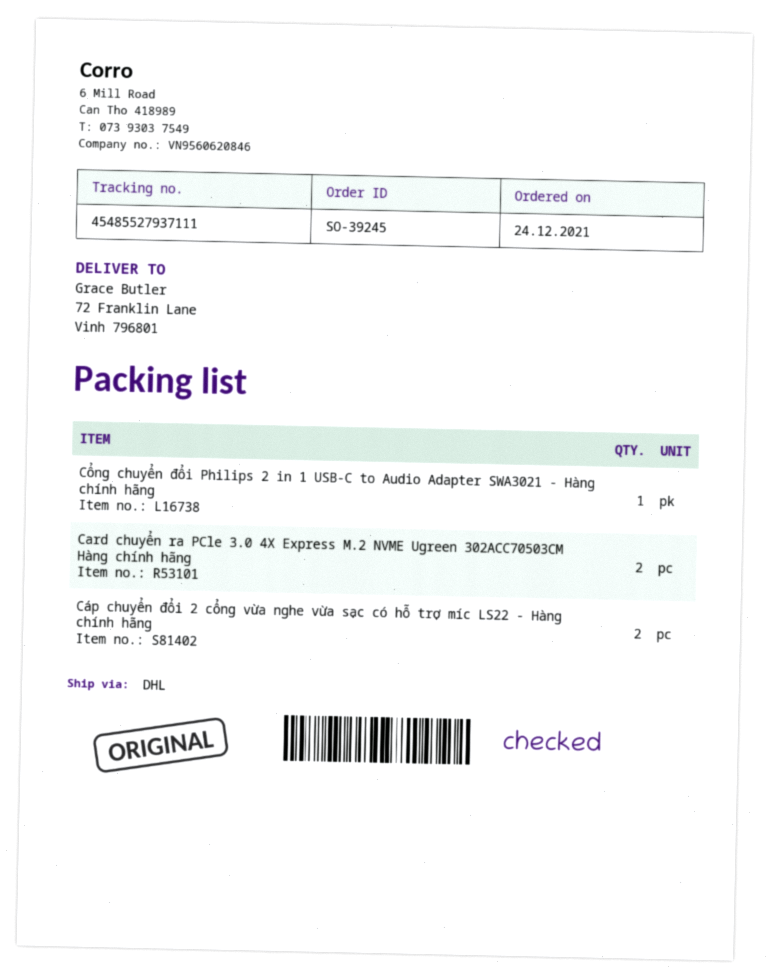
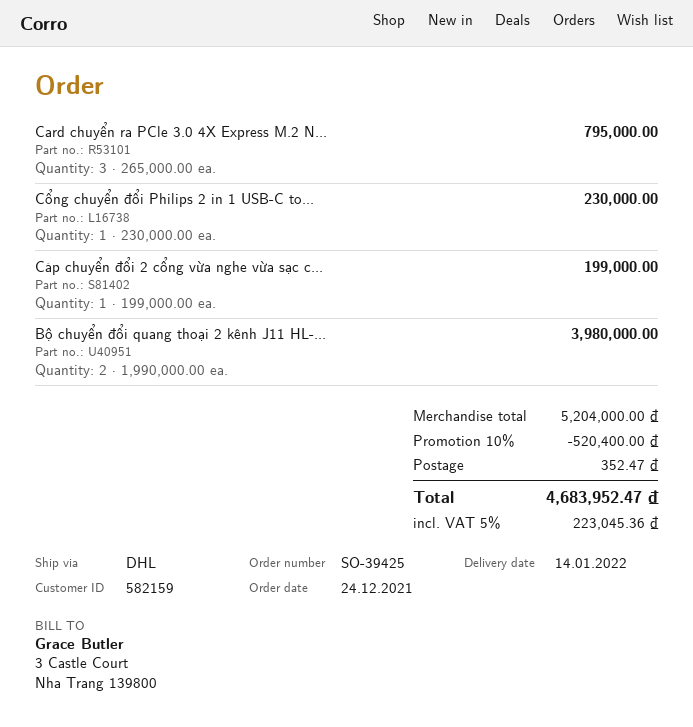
order number: SO-39245 -> SO-39425
Card chuyển ra PCle 3.0 4X Express M.2 NVME Ugreen 302ACC70503CM Hàng chính hãng: 2 -> 3
Cáp chuyển đổi 2 cổng vừa nghe vừa sạc có hỗ trợ míc LS22 - Hàng chính hãng: 2 -> 1
Bộ chuyển đổi quang thoại 2 kênh J11 HL-...: none -> 2

